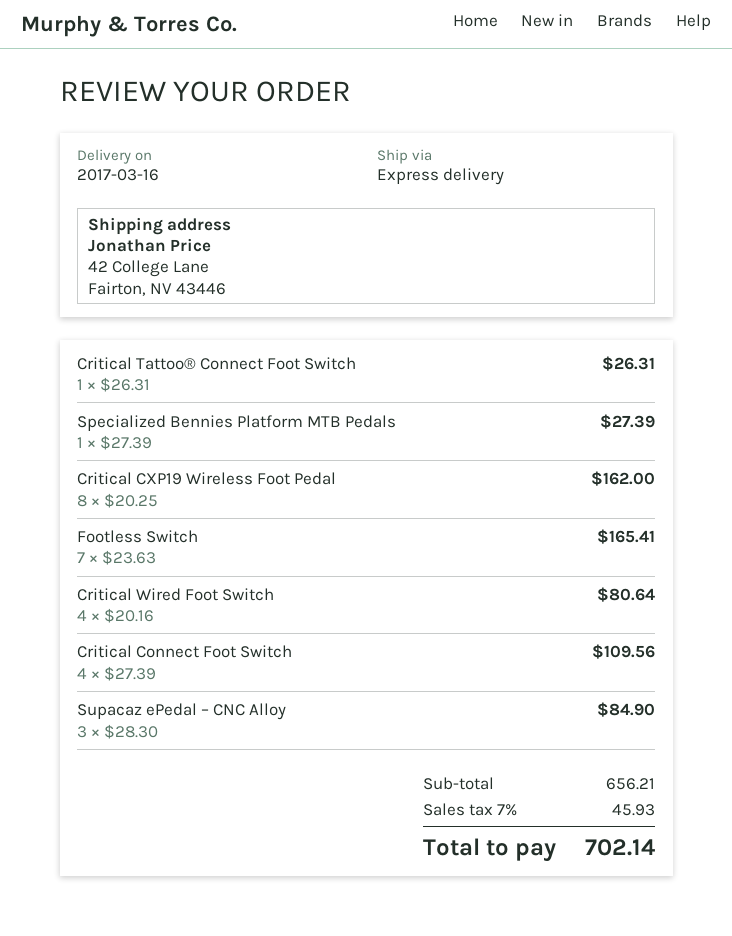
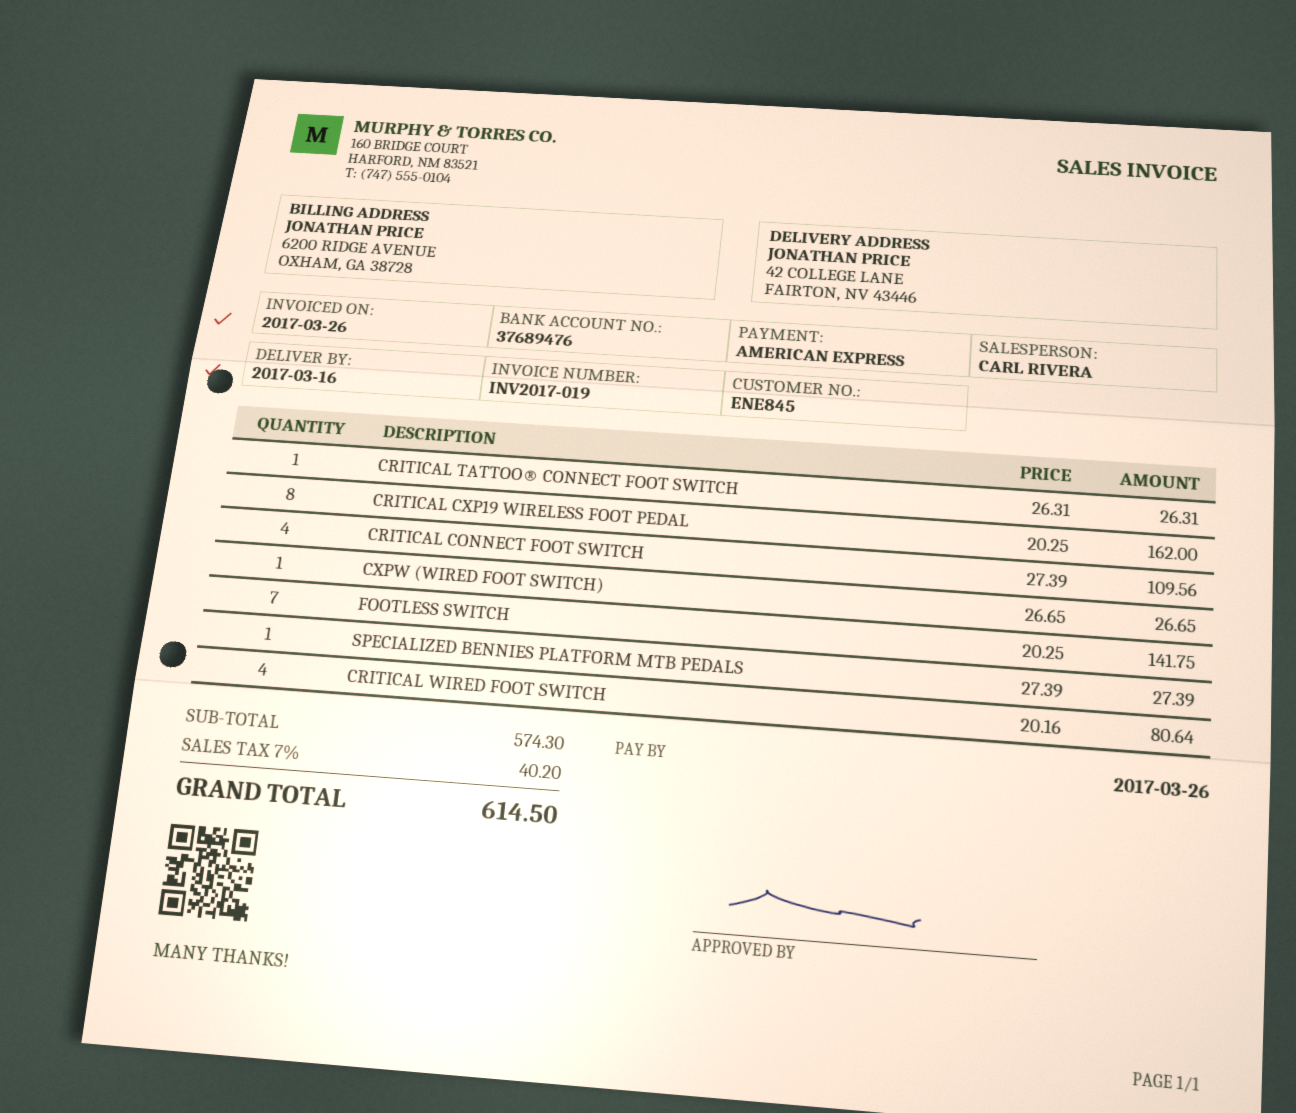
Footless Switch: 7 x 23.63 = 165.41 -> 7 x 20.25 = 141.75
Supacaz ePedal – CNC Alloy: 3 x 28.30 = 84.90 -> none
CXPW (WIRED FOOT SWITCH): none -> 1 x 26.65 = 26.65
subtotal: 656.21 -> 574.30
tax: 7% = 45.93 -> 7% = 40.20
total: 702.14 -> 614.50

